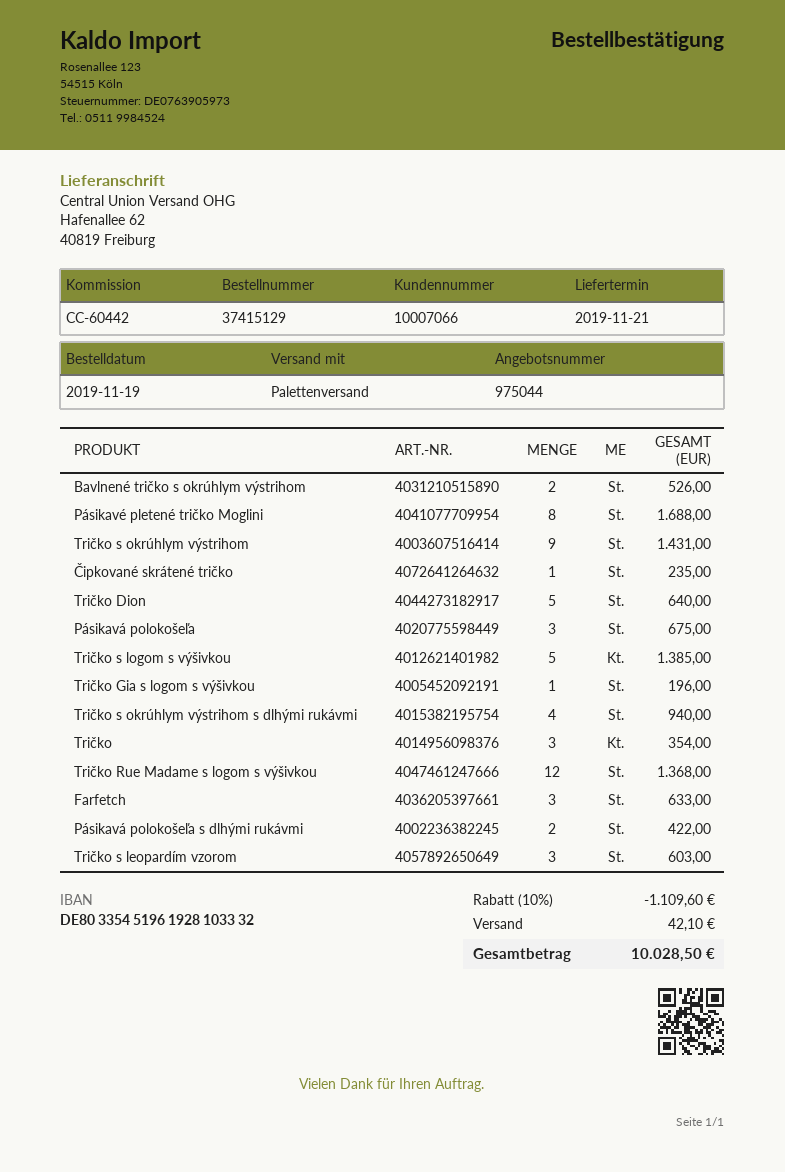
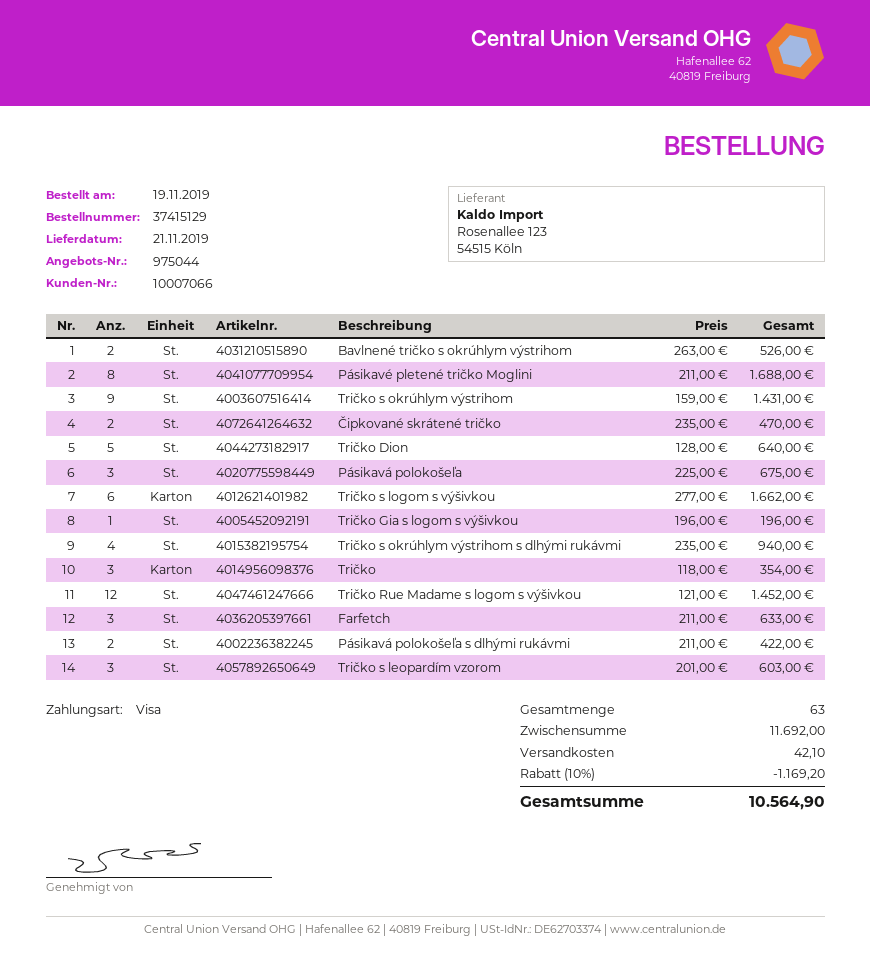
Čipkované skrátené tričko: 1 for 235.00 -> 2 for 470.00
Tričko s logom s výšivkou: 5 for 1385.00 -> 6 for 1662.00
Tričko Rue Madame s logom s výšivkou: 12 for 1368.00 -> 12 for 1452.00
discount: 10% = 1109.60 -> 10% = 1169.20
total: 10028.50 -> 10564.90

